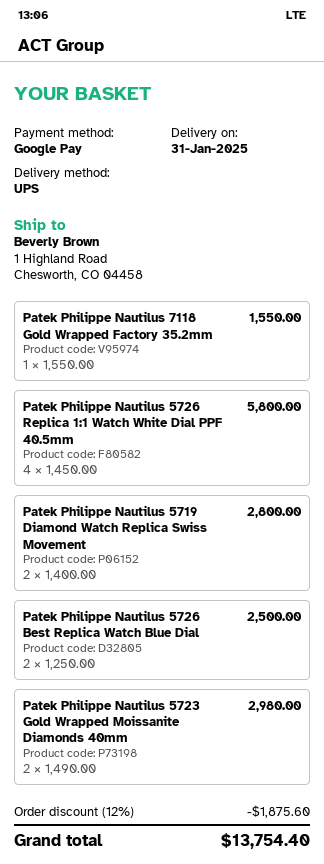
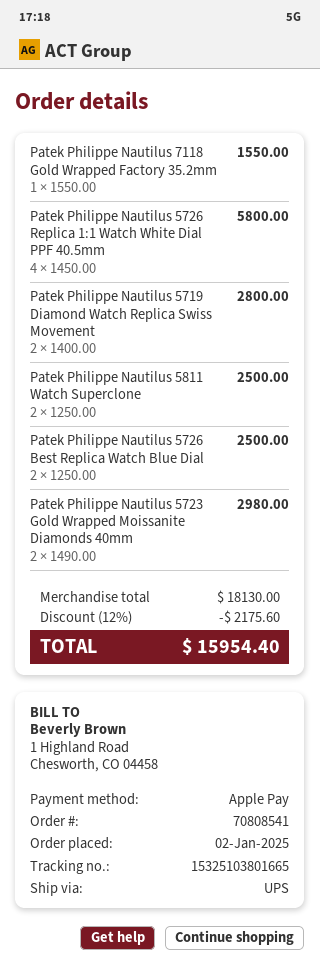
payment method: Google Pay -> Apple Pay
Patek Philippe Nautilus 5811 Watch Superclone: none -> 2 x 1250.00 = 2500.00
discount: 12% = 1875.60 -> 12% = 2175.60
total: 13754.40 -> 15954.40

